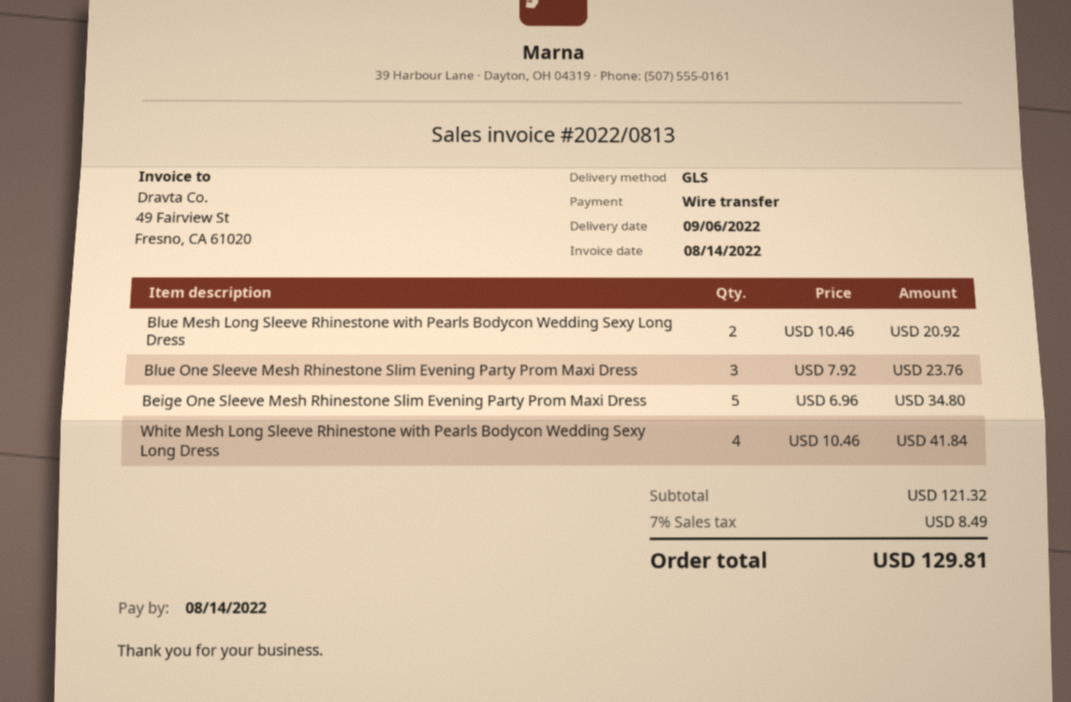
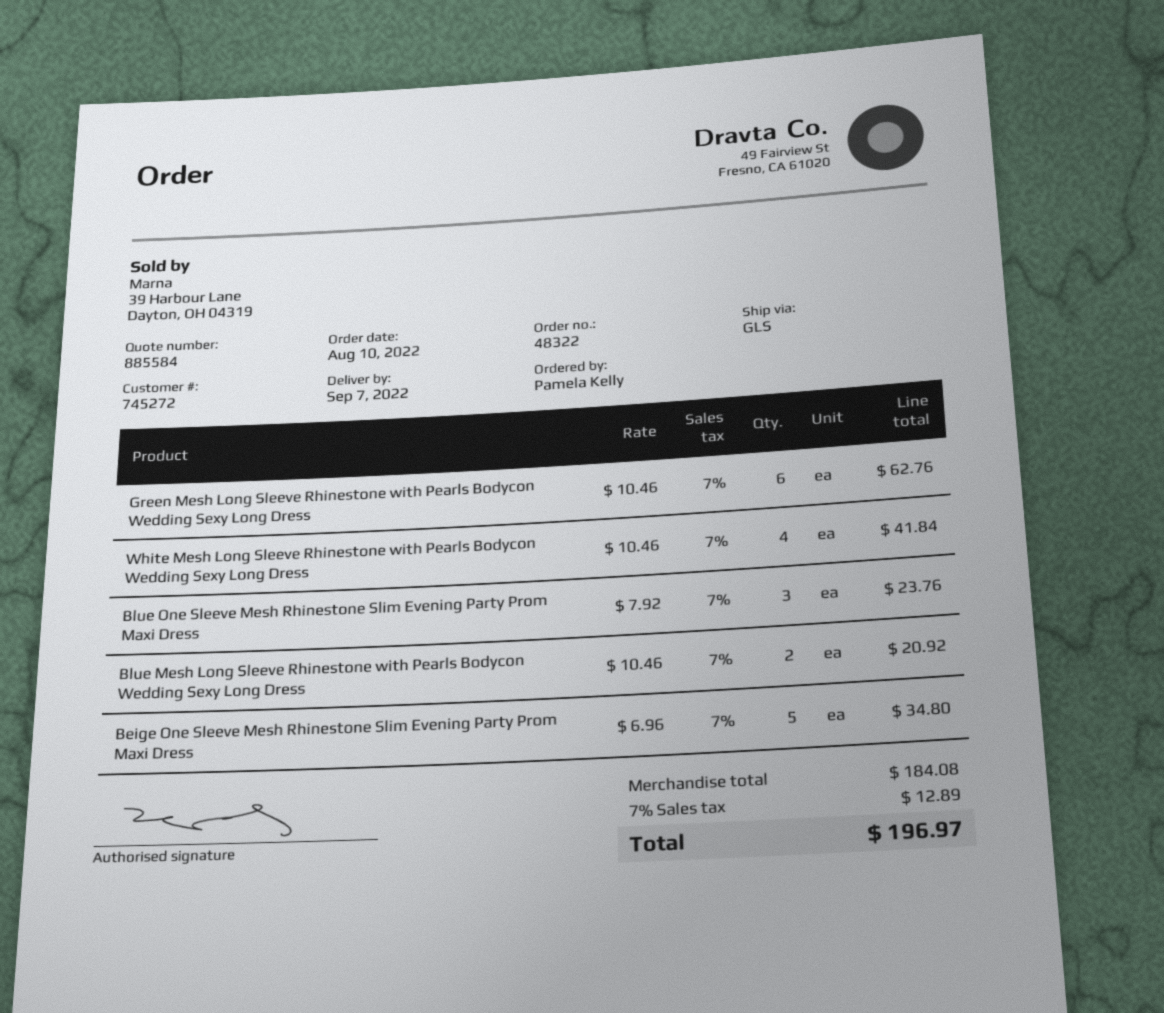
delivery date: 2022-09-06 -> 2022-09-07
Green Mesh Long Sleeve Rhinestone with Pearls Bodycon Wedding Sexy Long Dress: none -> 6 x 10.46 = 62.76
subtotal: 121.32 -> 184.08
tax: 7% = 8.49 -> 7% = 12.89
total: 129.81 -> 196.97

